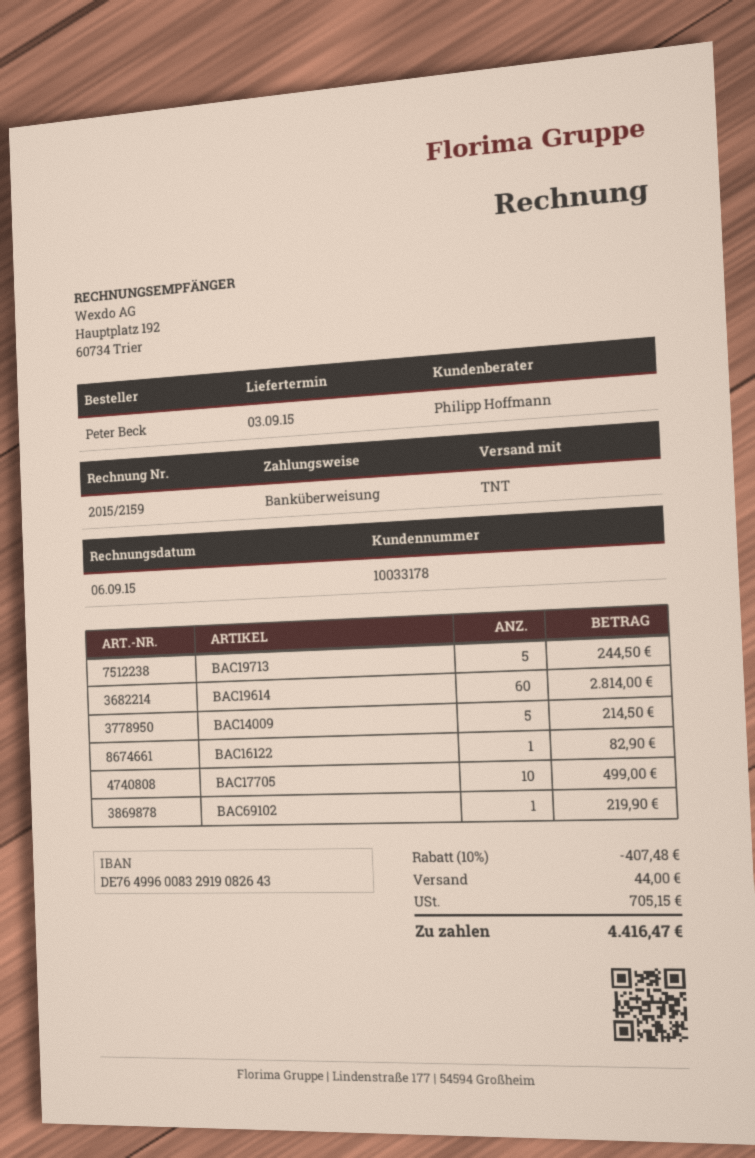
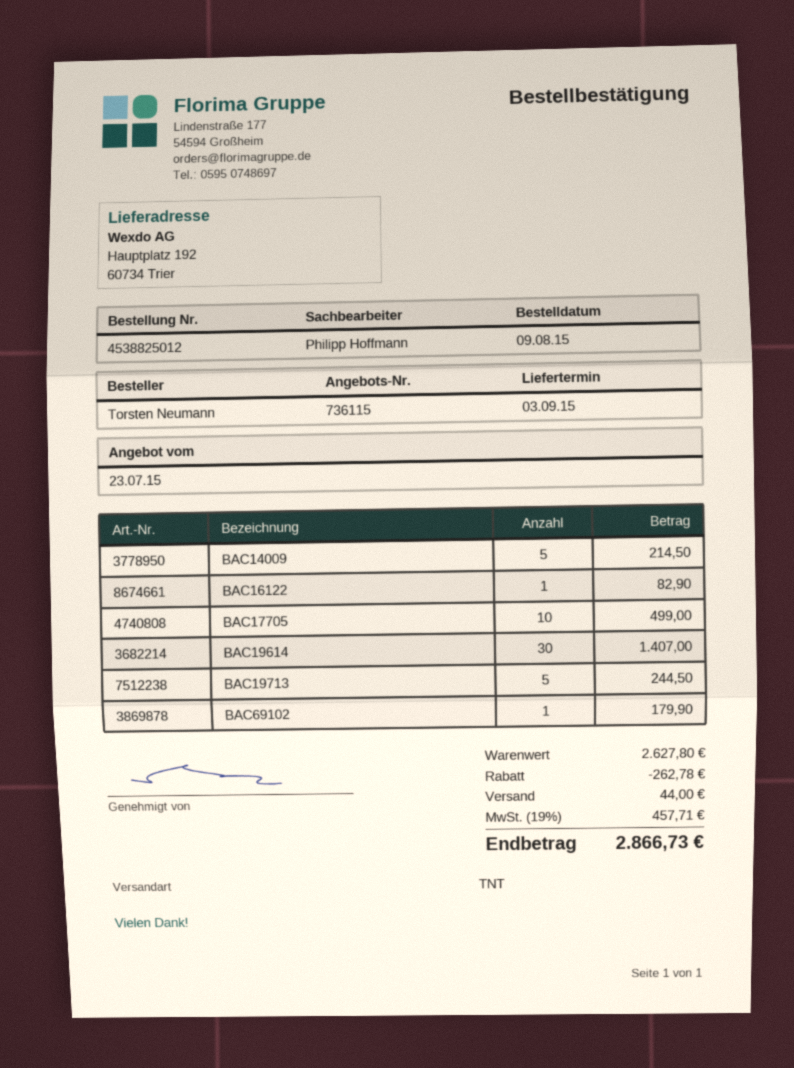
ordered by: Peter Beck -> Torsten Neumann
BAC19614: 60 for 2814.00 -> 30 for 1407.00
BAC69102: 1 for 219.90 -> 1 for 179.90
discount: 407.48 -> 262.78
tax: 705.15 -> 457.71
total: 4416.47 -> 2866.73

